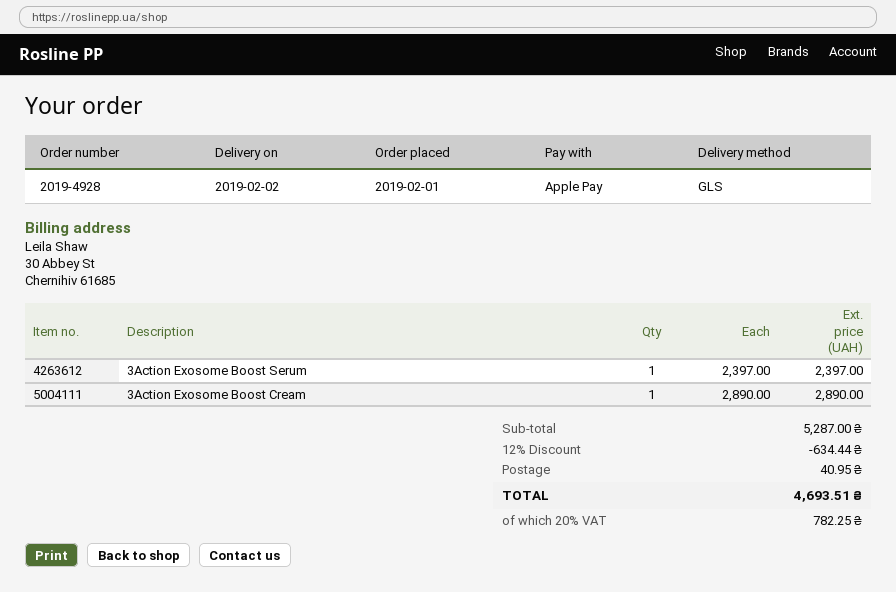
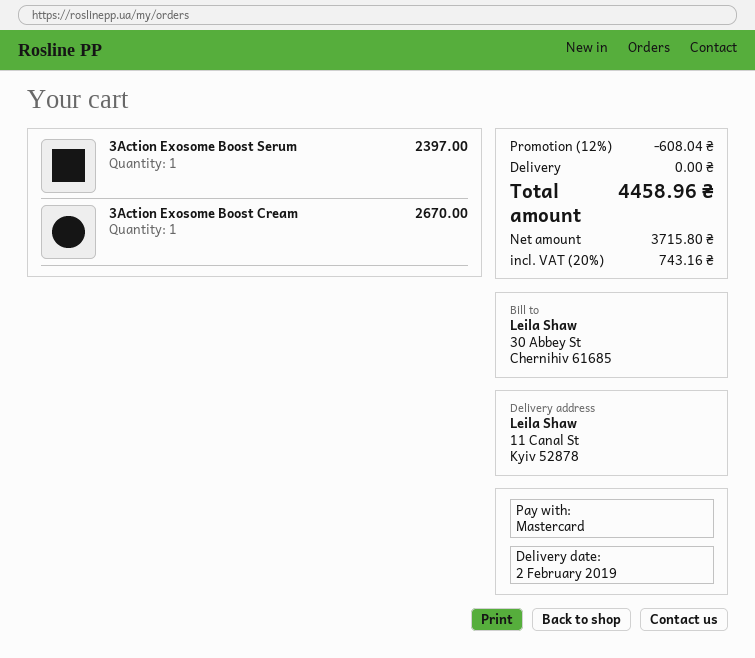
payment method: Apple Pay -> Mastercard
3Action Exosome Boost Cream: 1 for 2890.00 -> 1 for 2670.00
discount: 12% = 634.44 -> 12% = 608.04
shipping: 40.95 -> 0.00
tax: 20% = 782.25 -> 20% = 743.16
total: 4693.51 -> 4458.96

